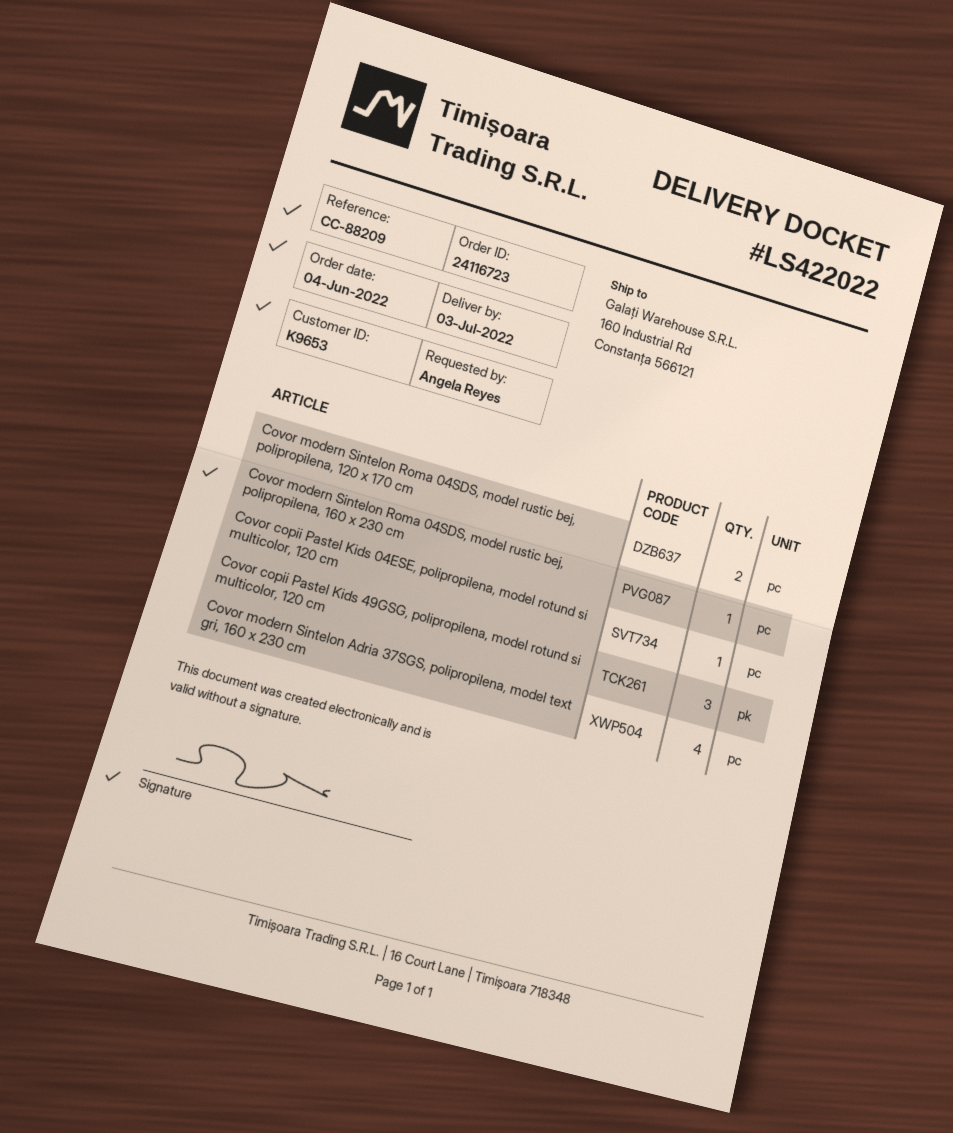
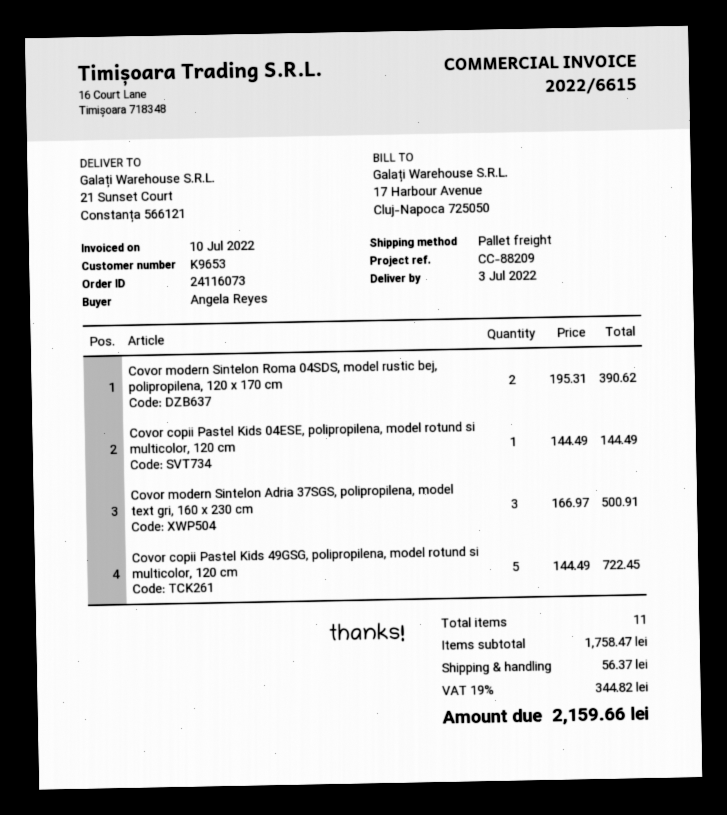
order number: 24116723 -> 24116073
ship to: 160 Industrial Rd, Constanța 566121 -> 21 Sunset Court, Constanța 566121
Covor modern Sintelon Roma 04SDS, model rustic bej, polipropilena, 160 x 230 cm: 1 -> none
Covor copii Pastel Kids 49GSG, polipropilena, model rotund si multicolor, 120 cm: 3 -> 5
Covor modern Sintelon Adria 37SGS, polipropilena, model text gri, 160 x 230 cm: 4 -> 3

